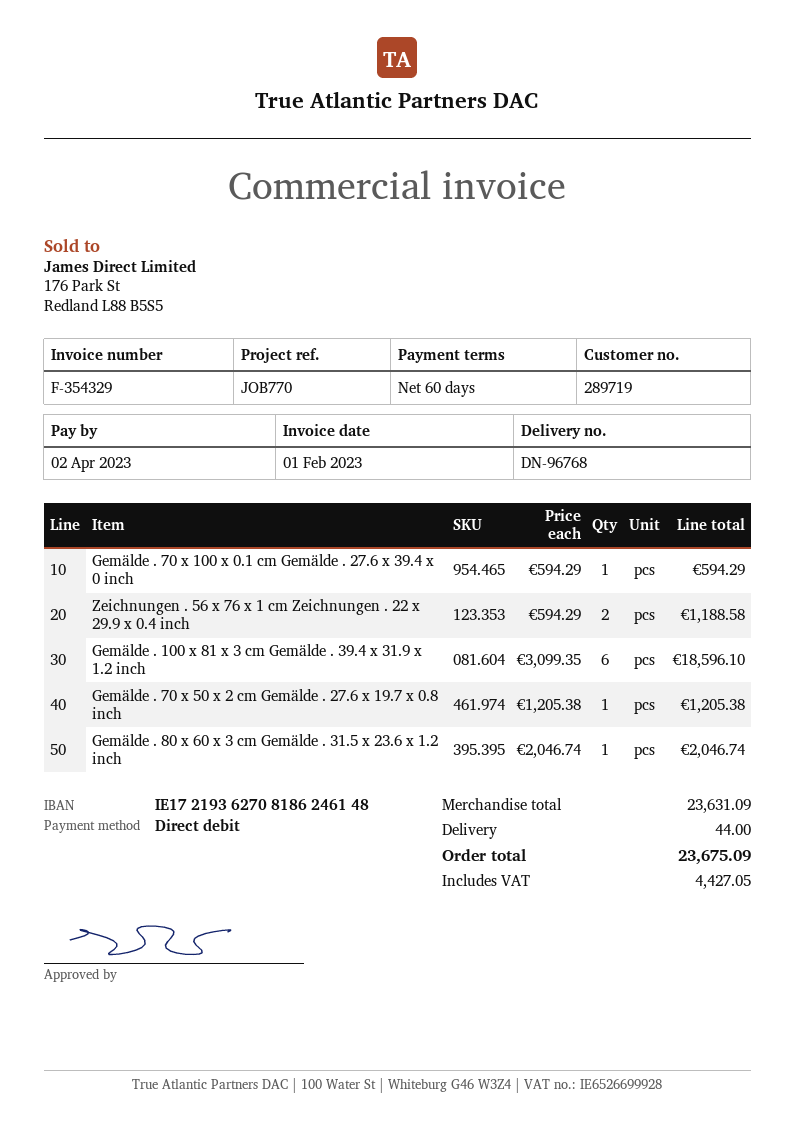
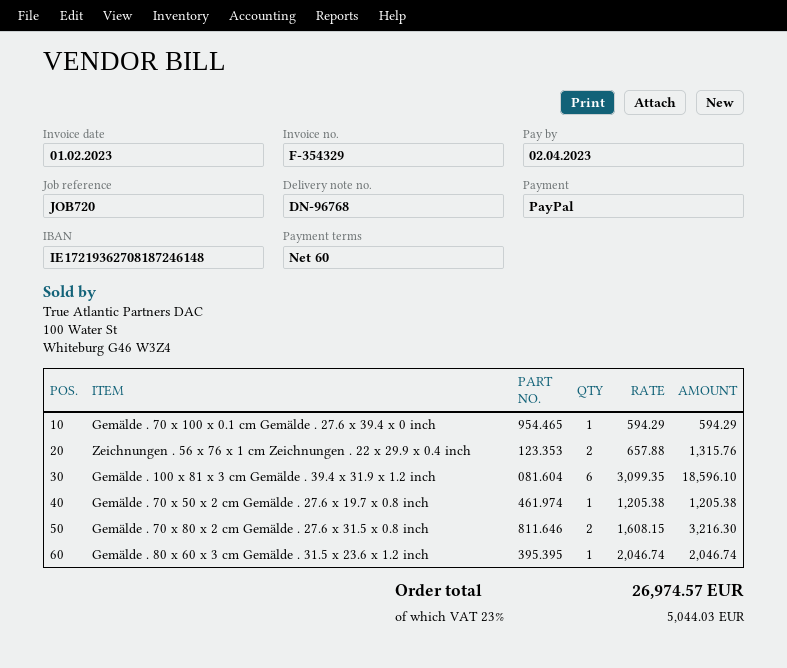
reference: JOB770 -> JOB720
payment method: direct debit -> PayPal
bank account: IE17219362708186246148 -> IE17219362708187246148
Zeichnungen . 56 x 76 x 1 cm Zeichnungen . 22 x 29.9 x 0.4 inch: 2 x 594.29 = 1188.58 -> 2 x 657.88 = 1315.76
Gemälde . 70 x 80 x 2 cm Gemälde . 27.6 x 31.5 x 0.8 inch: none -> 2 x 1608.15 = 3216.30
shipping: 44.00 -> none
tax: 4427.05 -> 5044.03
total: 23675.09 -> 26974.57

